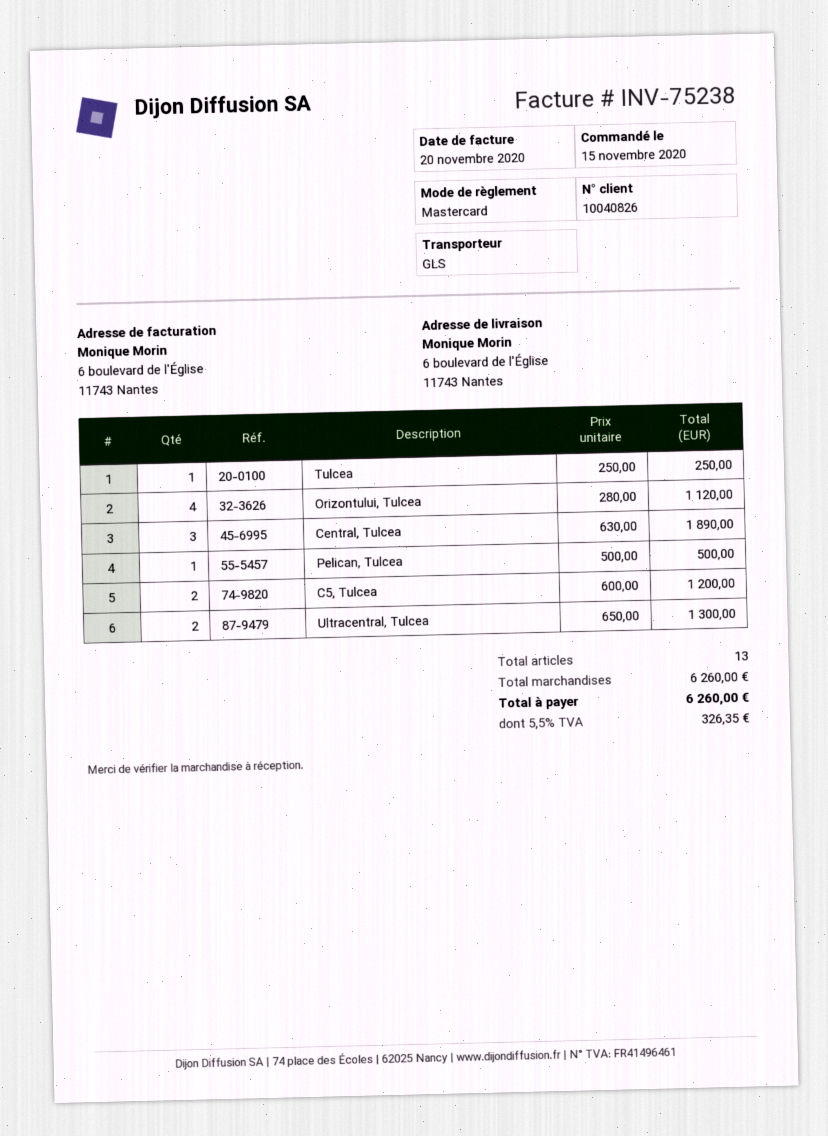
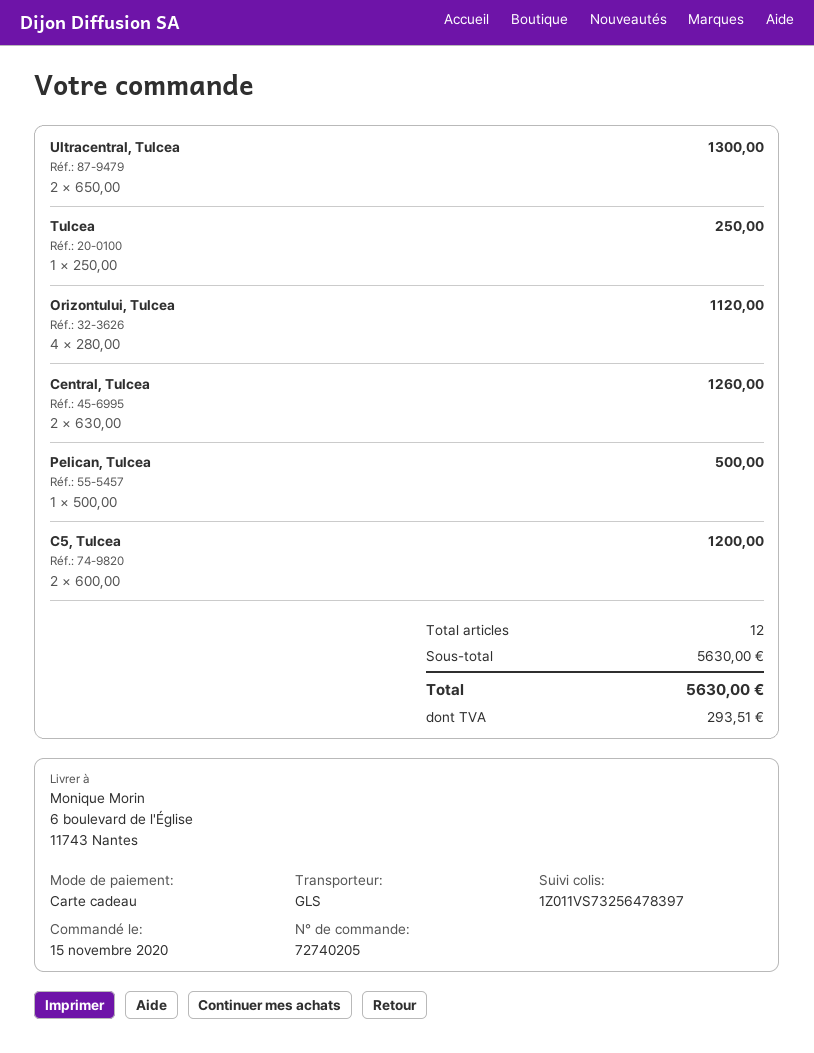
payment method: Mastercard -> gift card
Central, Tulcea: 3 x 630.00 = 1890.00 -> 2 x 630.00 = 1260.00
total quantity: 13 -> 12
subtotal: 6260.00 -> 5630.00
tax: 326.35 -> 293.51
total: 6260.00 -> 5630.00

